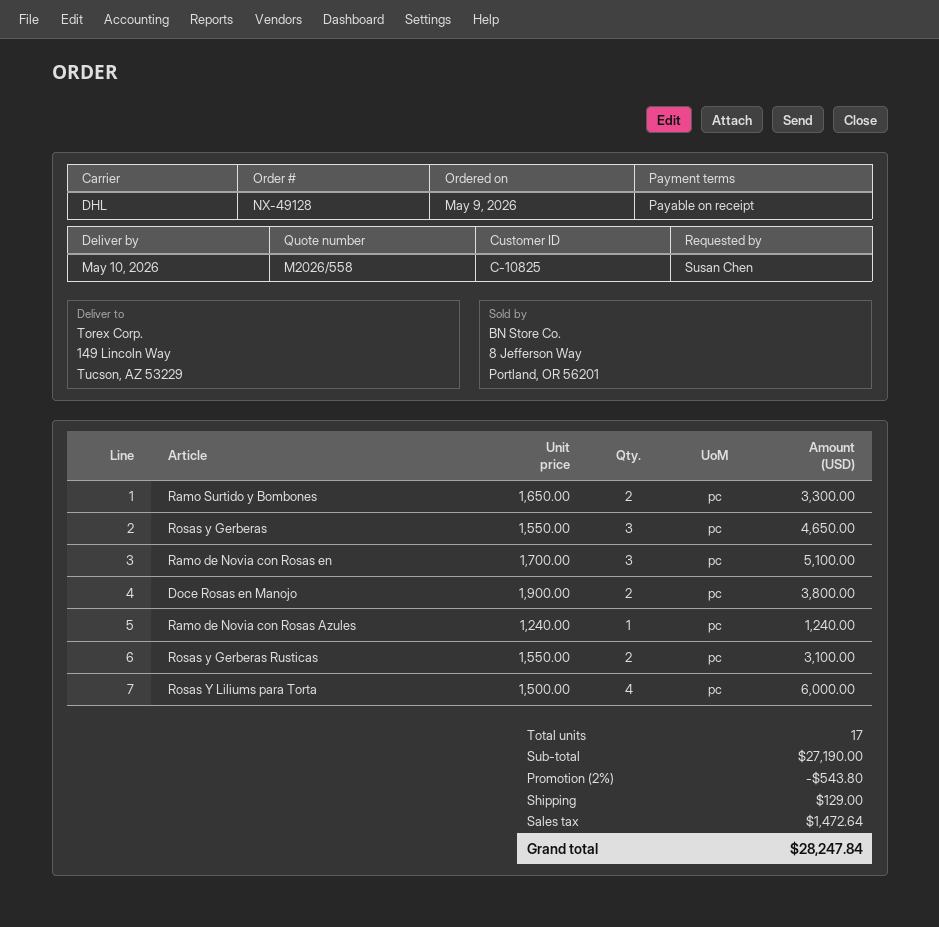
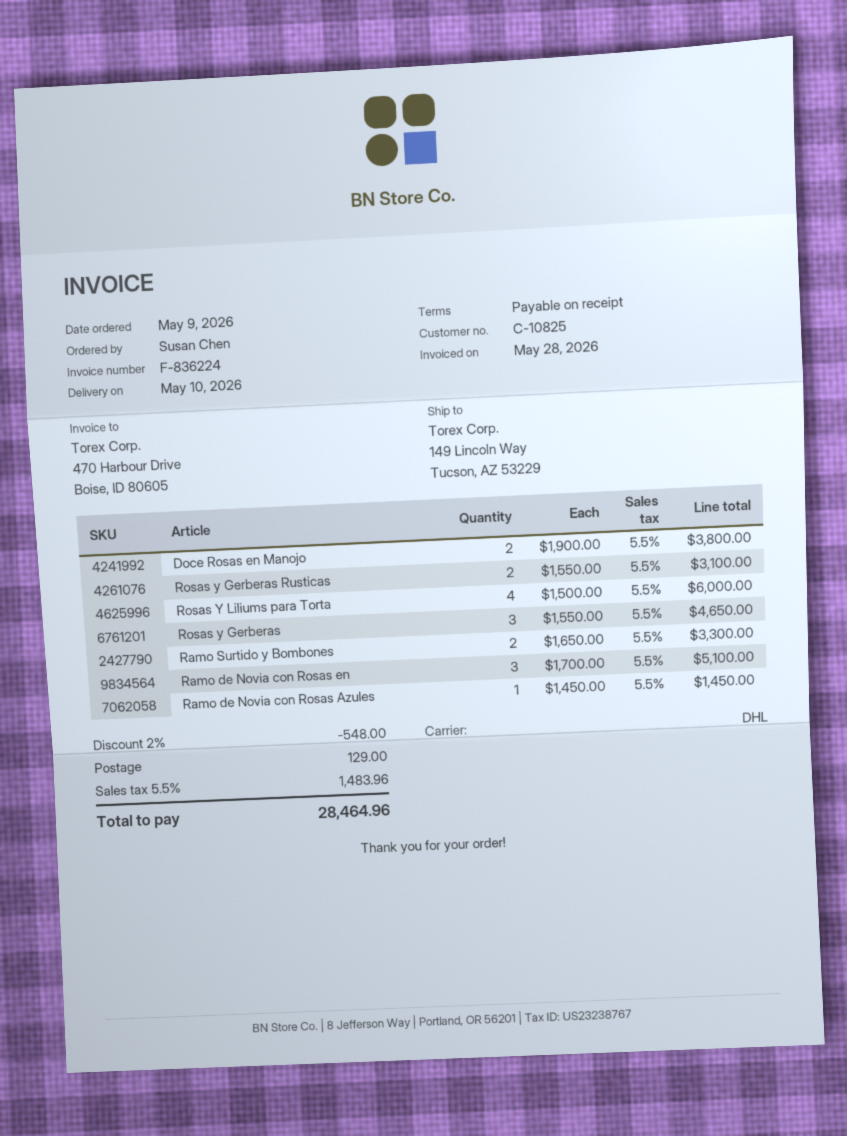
Ramo de Novia con Rosas Azules: 1 x 1240.00 = 1240.00 -> 1 x 1450.00 = 1450.00
discount: 2% = 543.80 -> 2% = 548.00
tax: 1472.64 -> 1483.96
total: 28247.84 -> 28464.96

